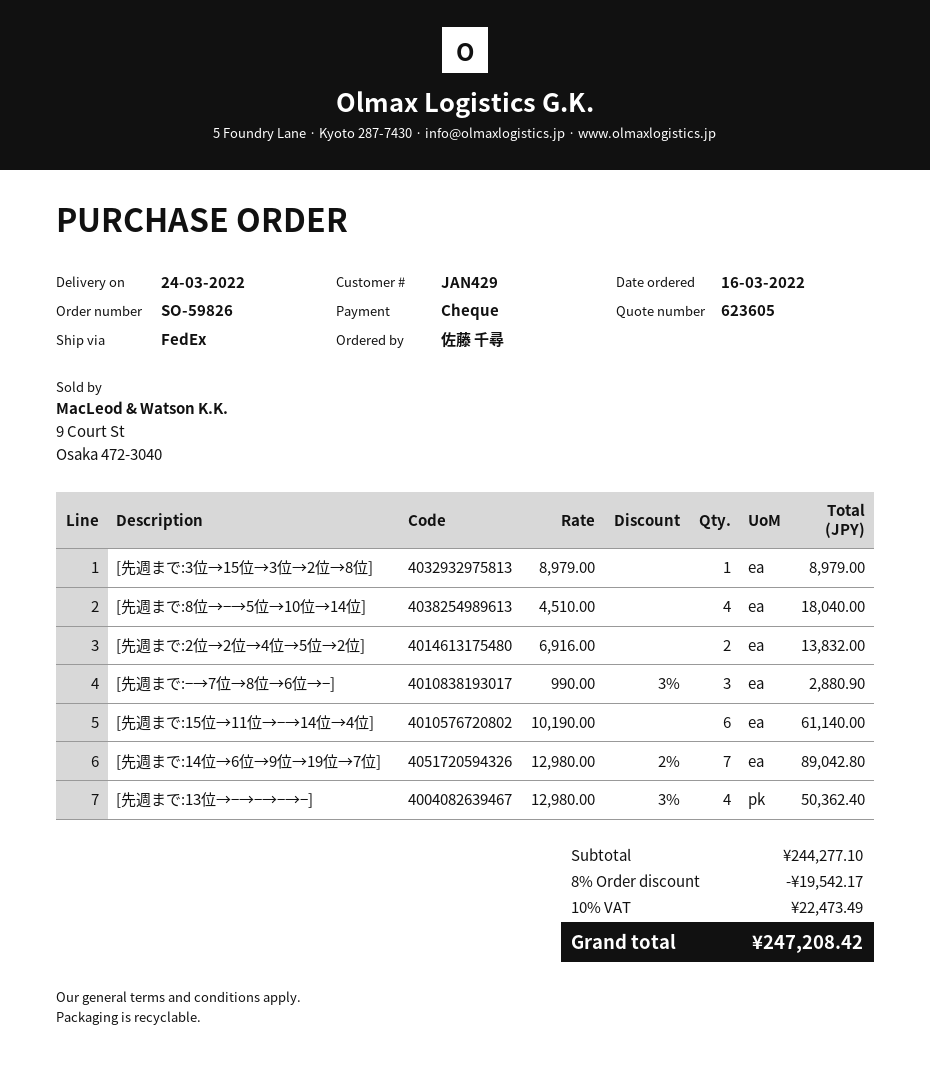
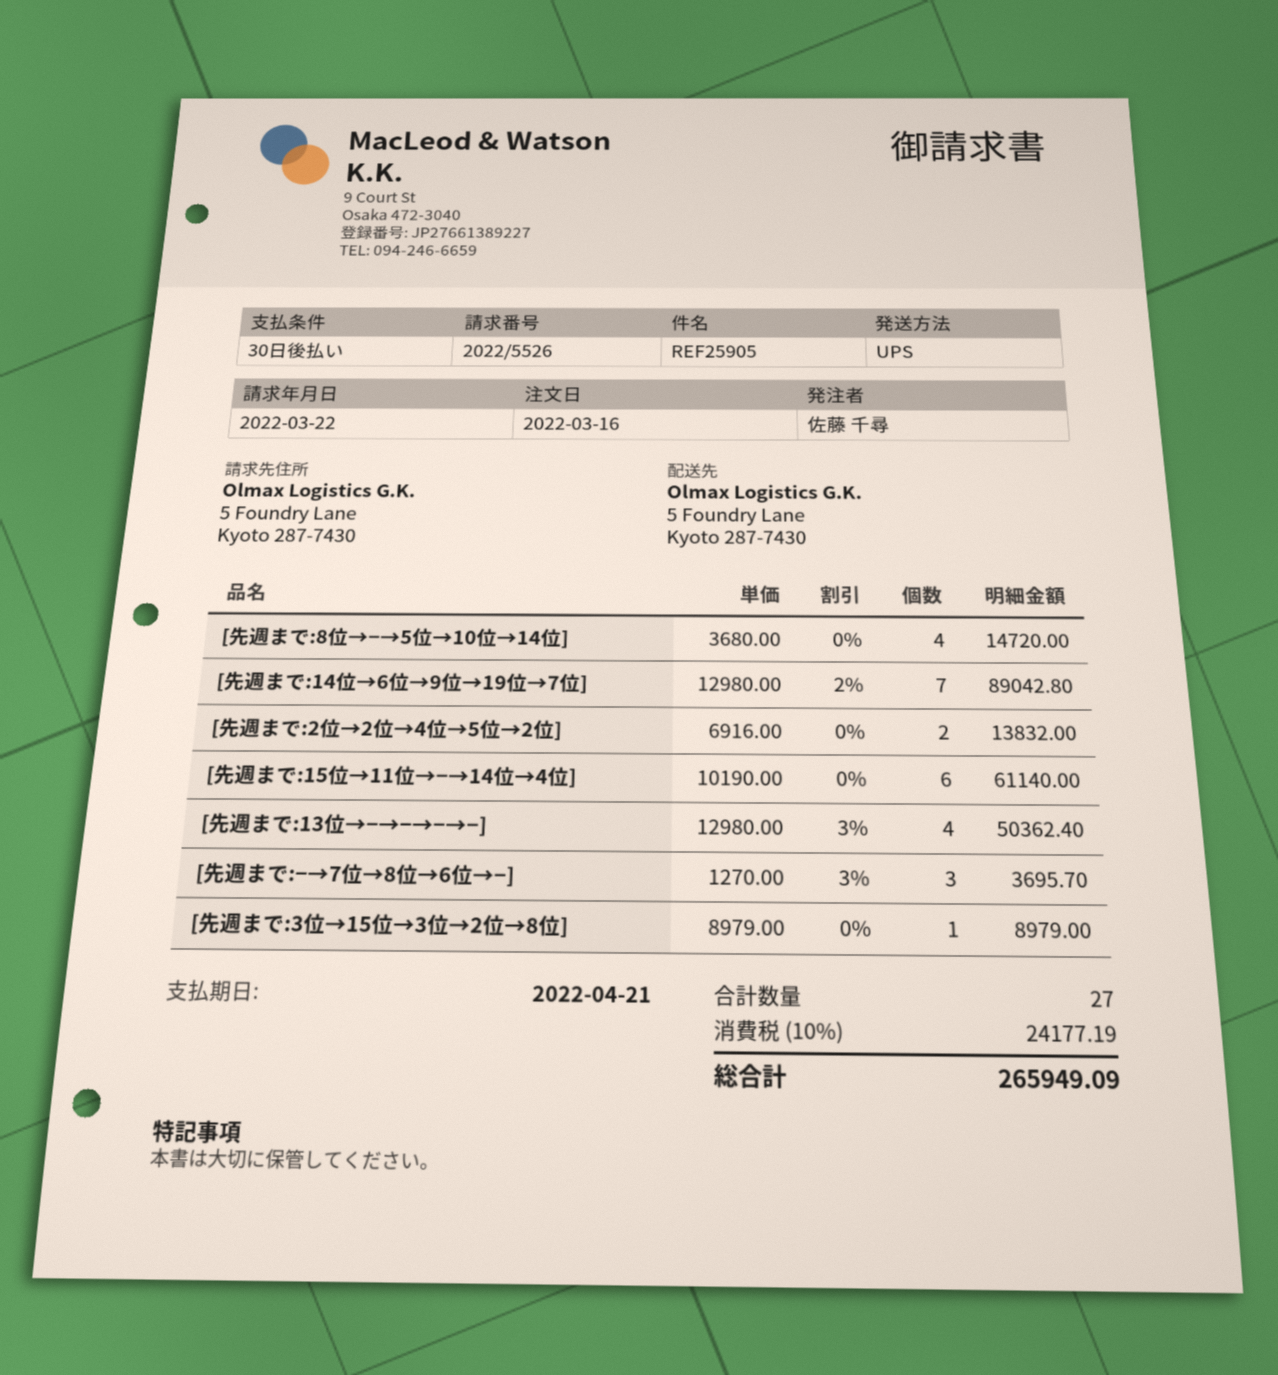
shipping method: FedEx -> UPS
[先週まで:8位→−→5位→10位→14位]: 4 x 4510.00 = 18040.00 -> 4 x 3680.00 = 14720.00
[先週まで:−→7位→8位→6位→−]: 3 x 990.00 - 3% = 2880.90 -> 3 x 1270.00 - 3% = 3695.70
discount: 8% = 19542.17 -> none
tax: 10% = 22473.49 -> 10% = 24177.19
total: 247208.42 -> 265949.09

